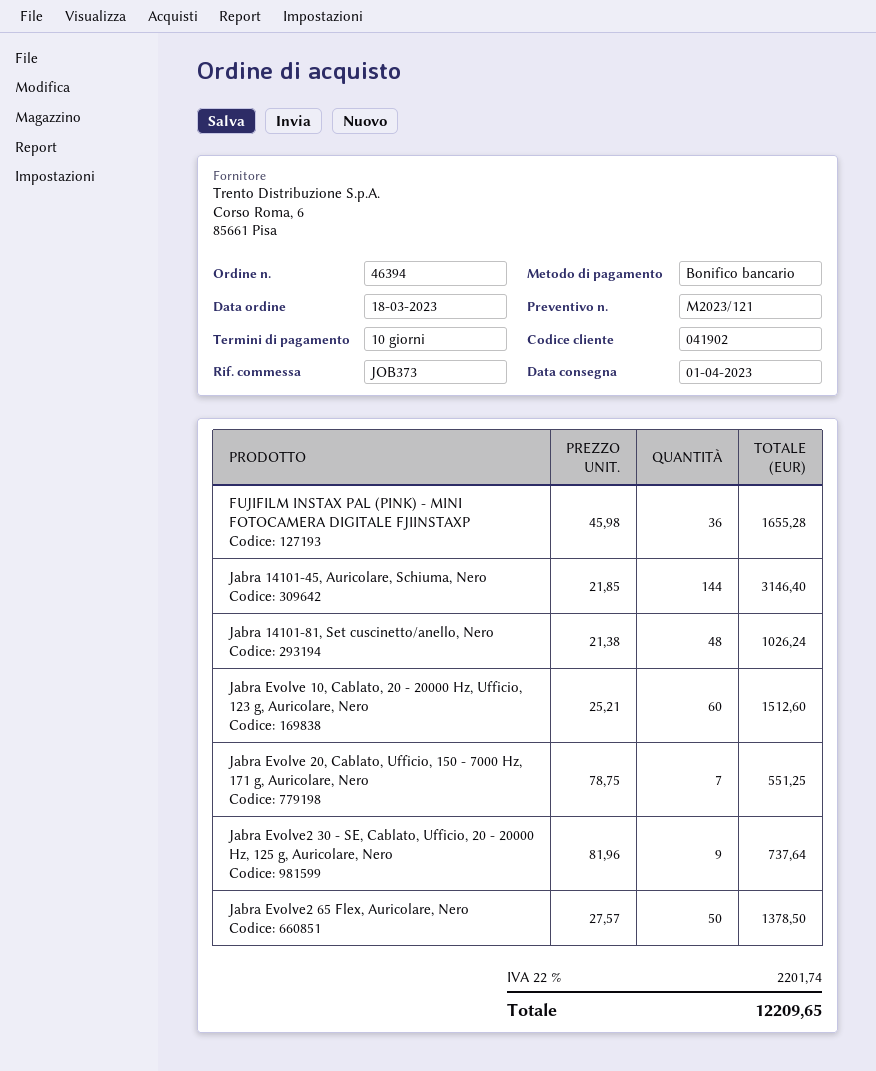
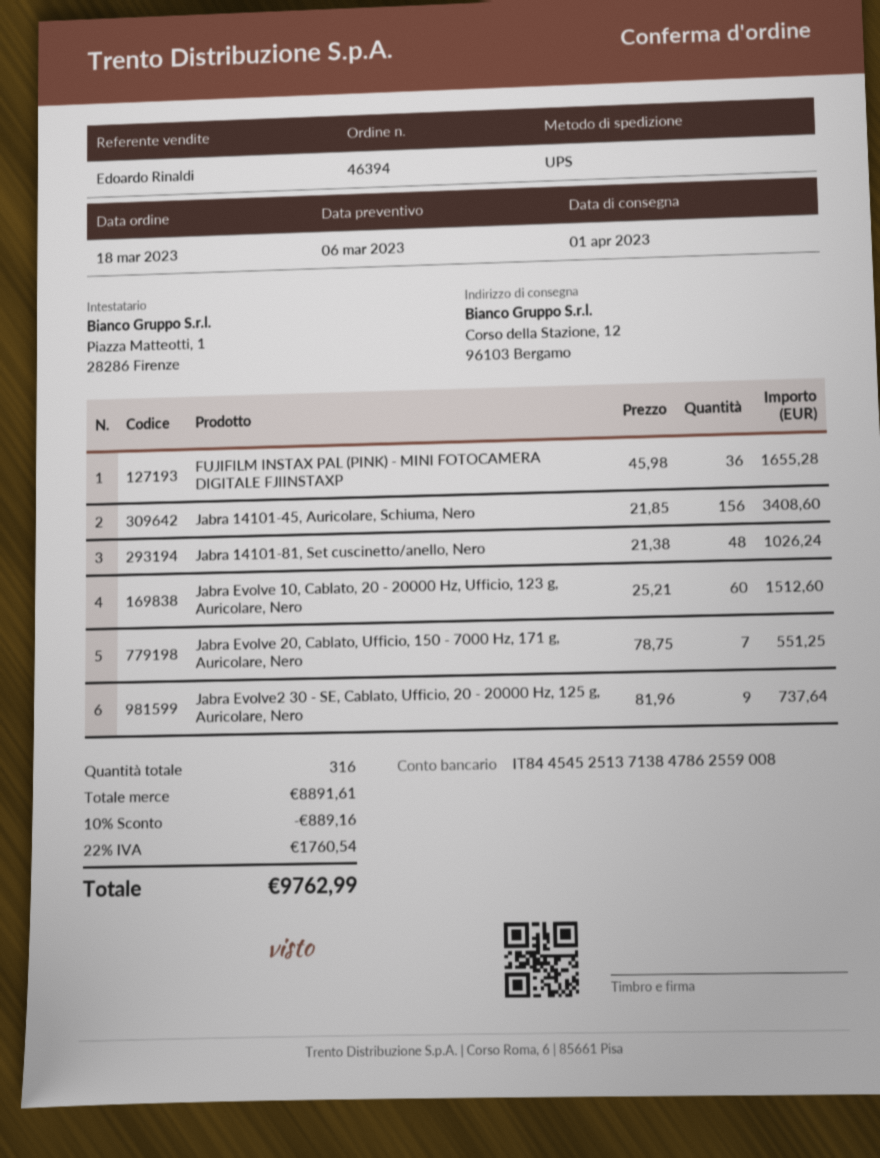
Jabra 14101-45, Auricolare, Schiuma, Nero: 144 x 21.85 = 3146.40 -> 156 x 21.85 = 3408.60
Jabra Evolve2 65 Flex, Auricolare, Nero: 50 x 27.57 = 1378.50 -> none
discount: none -> 10% = 889.16
tax: 22% = 2201.74 -> 22% = 1760.54
total: 12209.65 -> 9762.99

